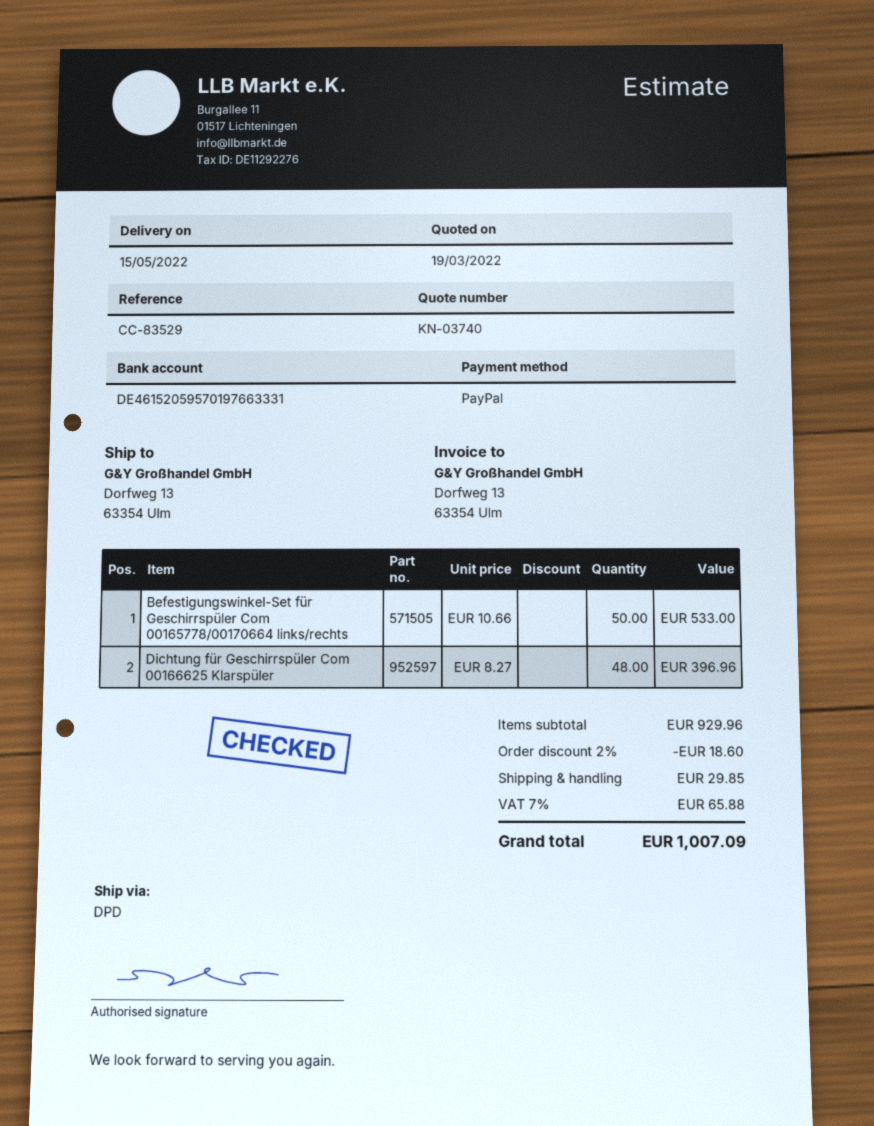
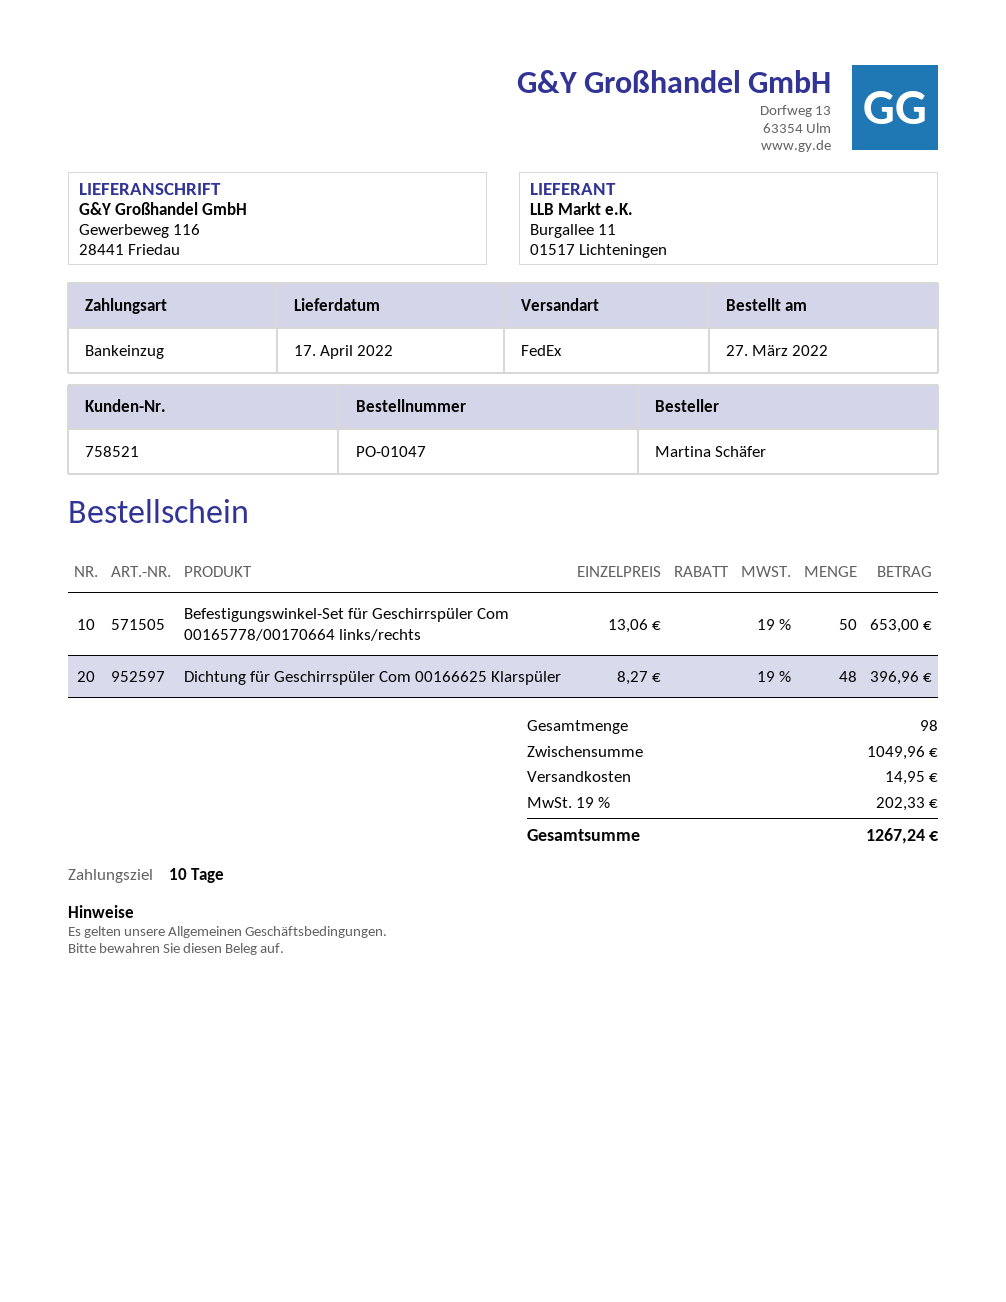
delivery date: 2022-05-15 -> 2022-04-17
payment method: PayPal -> direct debit
shipping method: DPD -> FedEx
ship to: Dorfweg 13, 63354 Ulm -> Gewerbeweg 116, 28441 Friedau
Befestigungswinkel-Set für Geschirrspüler Com 00165778/00170664 links/rechts: 50 x 10.66 = 533.00 -> 50 x 13.06 = 653.00
subtotal: 929.96 -> 1049.96
discount: 2% = 18.60 -> none
shipping: 29.85 -> 14.95
tax: 7% = 65.88 -> 19% = 202.33
total: 1007.09 -> 1267.24

